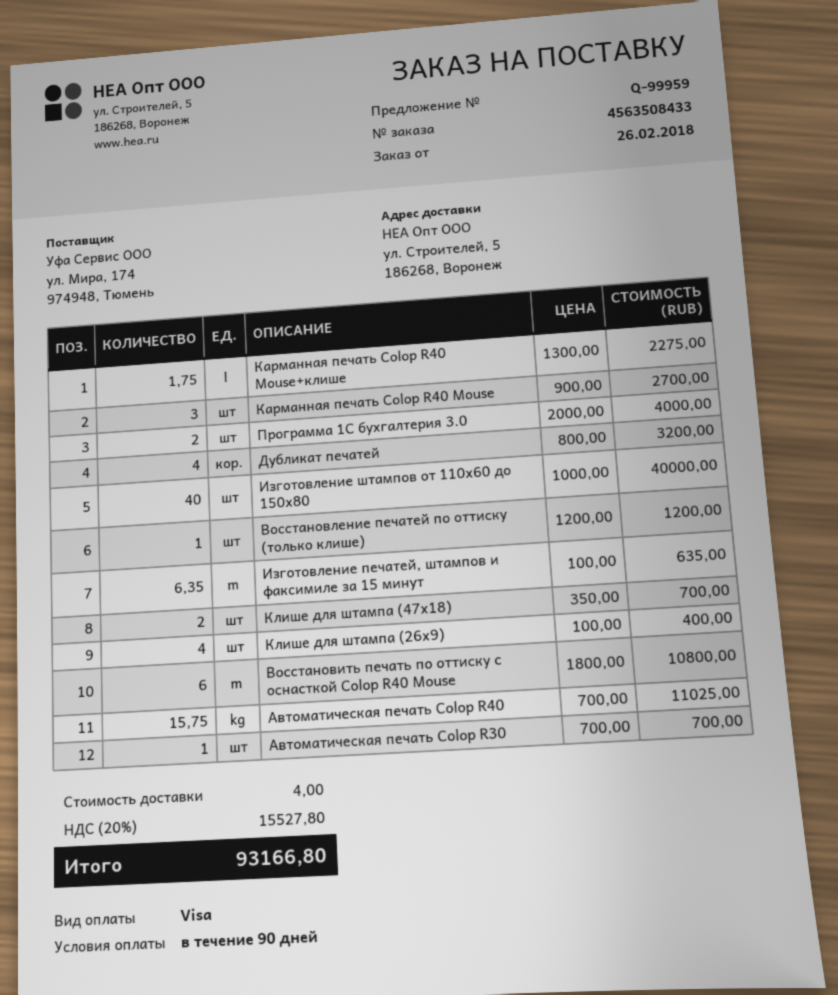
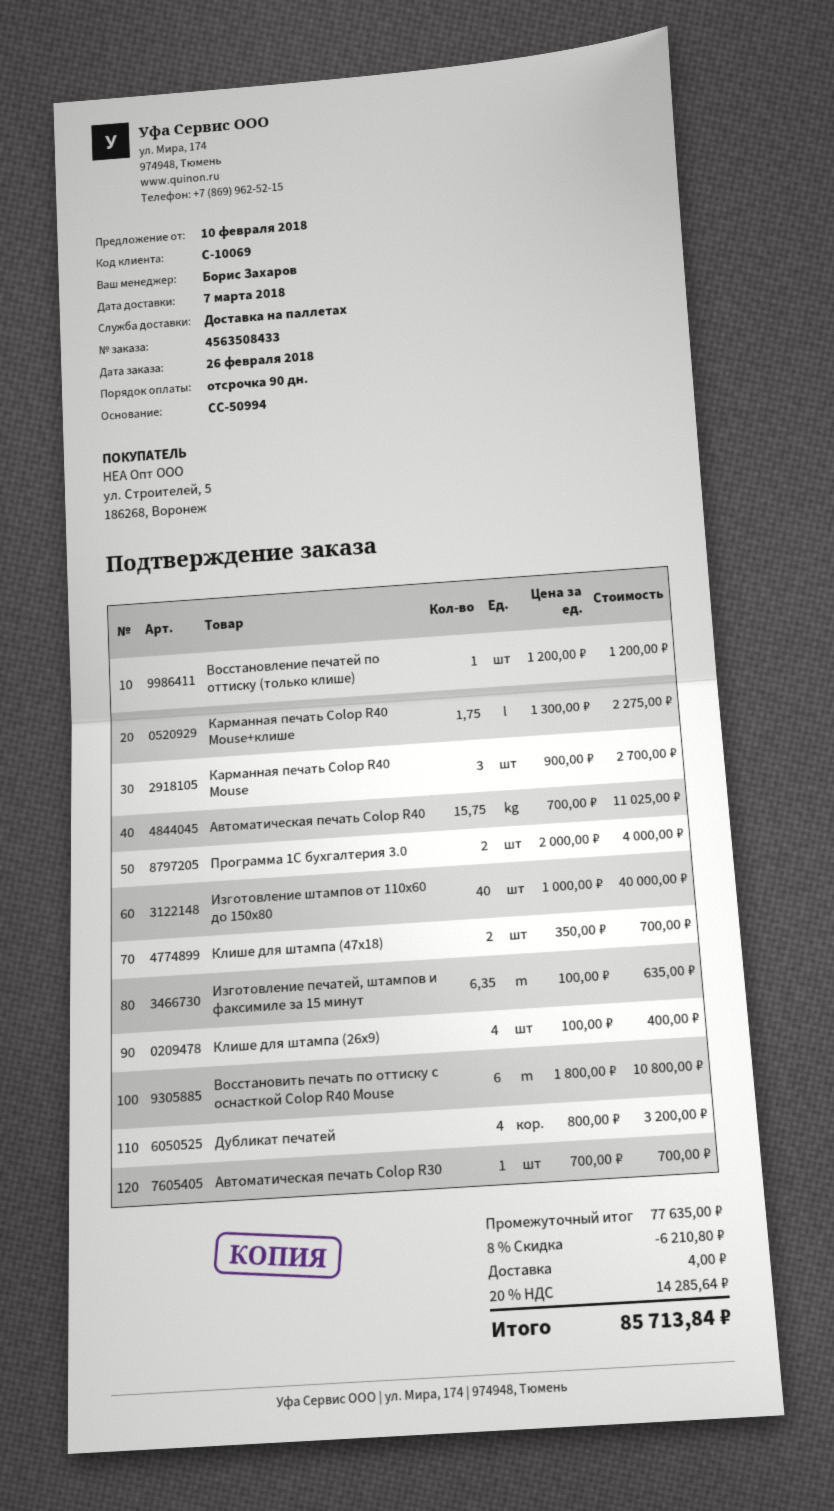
discount: none -> 8% = 6210.80
tax: 20% = 15527.80 -> 20% = 14285.64
total: 93166.80 -> 85713.84

